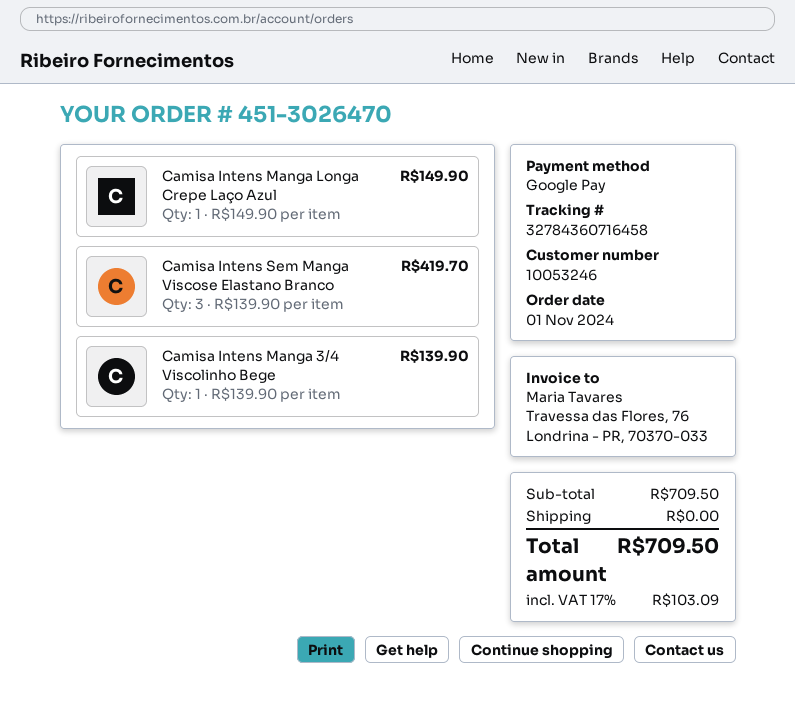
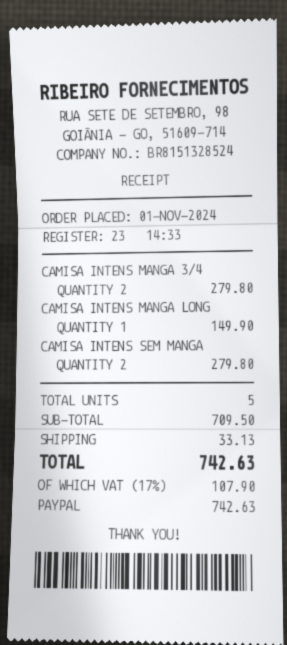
payment method: Google Pay -> PayPal
Camisa Intens Sem Manga Viscose Elastano Branco: 3 for 419.70 -> 2 for 279.80
Camisa Intens Manga 3/4 Viscolinho Bege: 1 for 139.90 -> 2 for 279.80
shipping: 0.00 -> 33.13
tax: 17% = 103.09 -> 17% = 107.90
total: 709.50 -> 742.63

